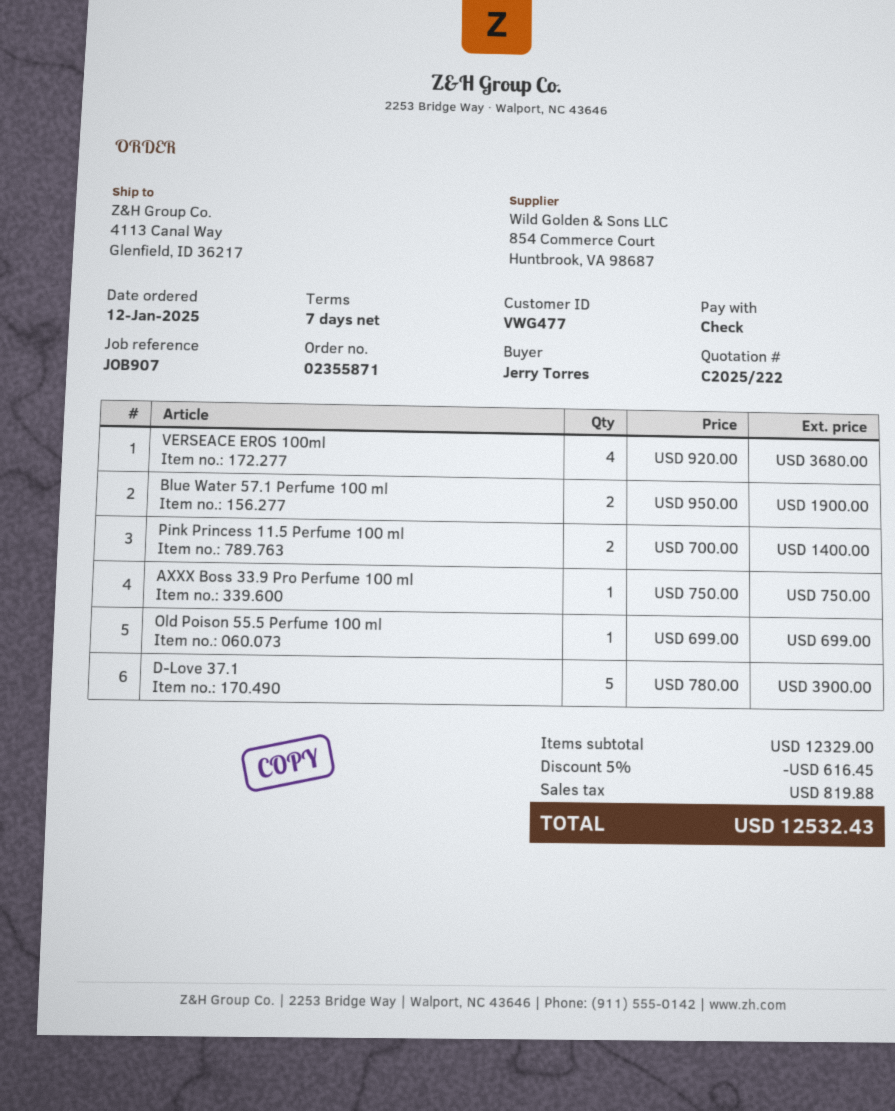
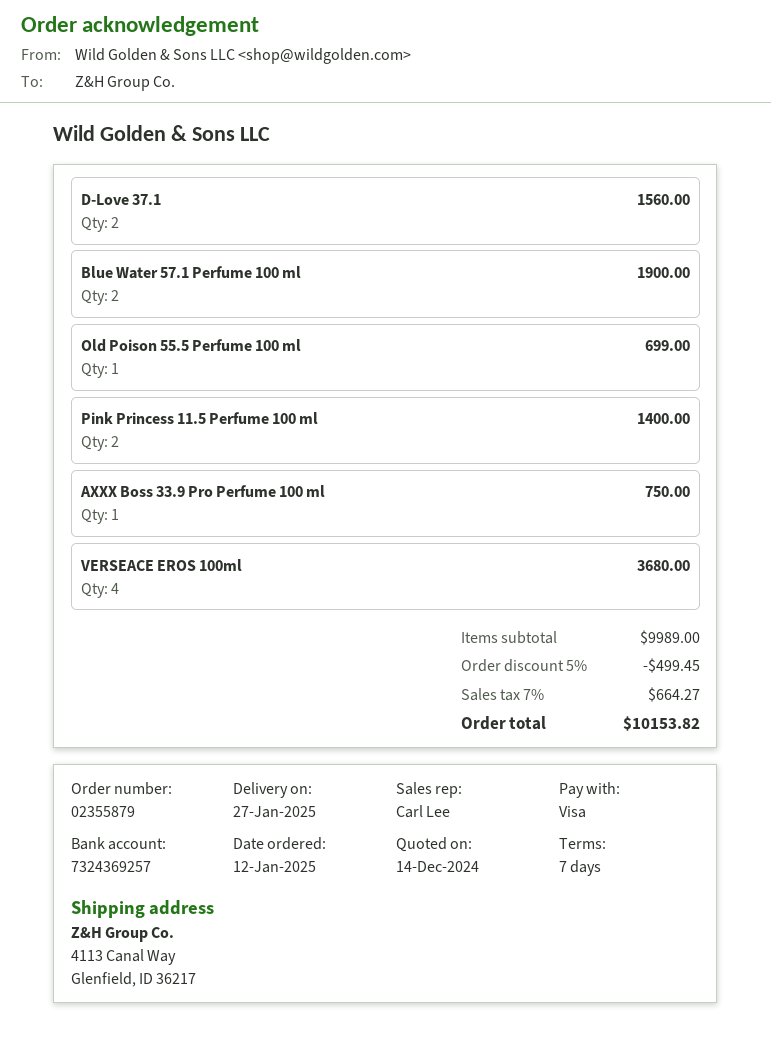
order number: 02355871 -> 02355879
payment method: cheque -> Visa
D-Love 37.1: 5 for 3900.00 -> 2 for 1560.00
subtotal: 12329.00 -> 9989.00
discount: 5% = 616.45 -> 5% = 499.45
tax: 819.88 -> 664.27
total: 12532.43 -> 10153.82

